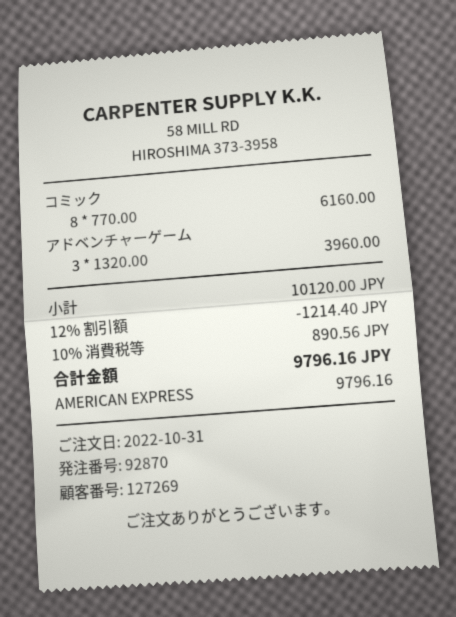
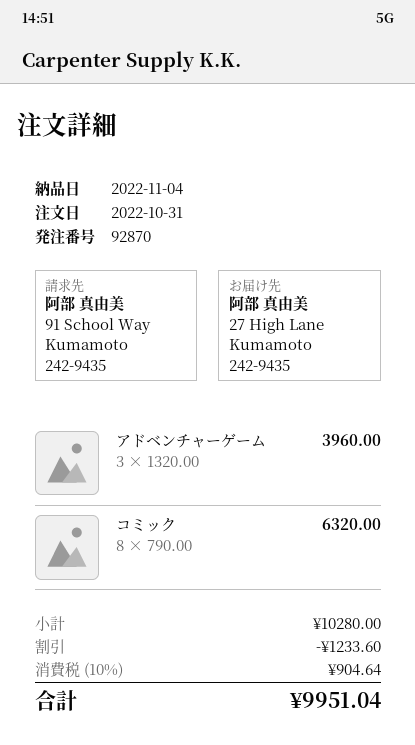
コミック: 8 x 770.00 = 6160.00 -> 8 x 790.00 = 6320.00
subtotal: 10120.00 -> 10280.00
discount: 1214.40 -> 1233.60
tax: 10% = 890.56 -> 10% = 904.64
total: 9796.16 -> 9951.04

